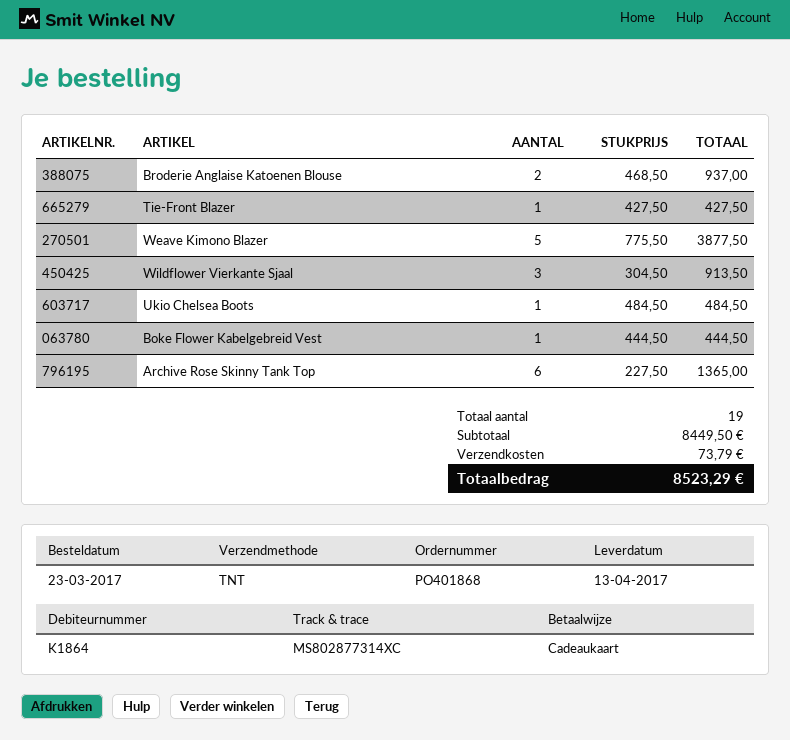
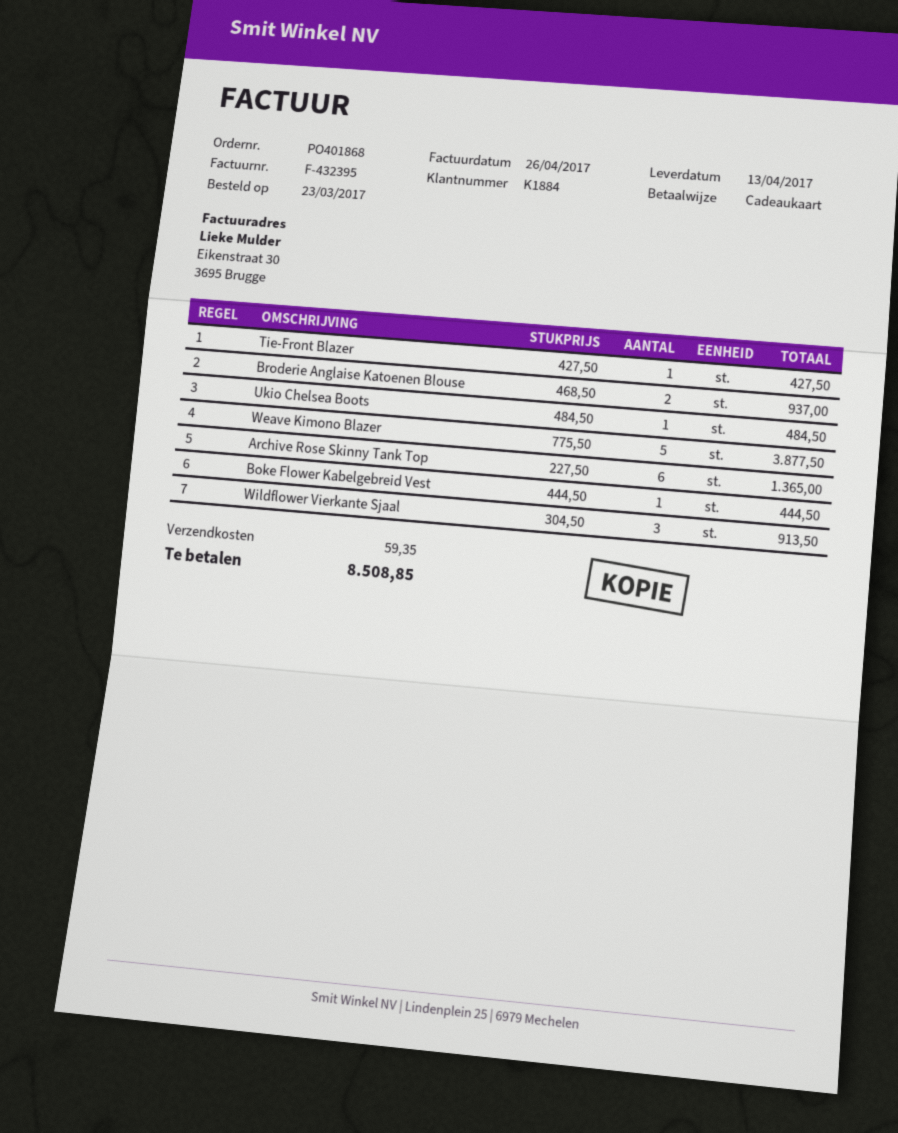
customer number: K1864 -> K1884
shipping: 73.79 -> 59.35
total: 8523.29 -> 8508.85

